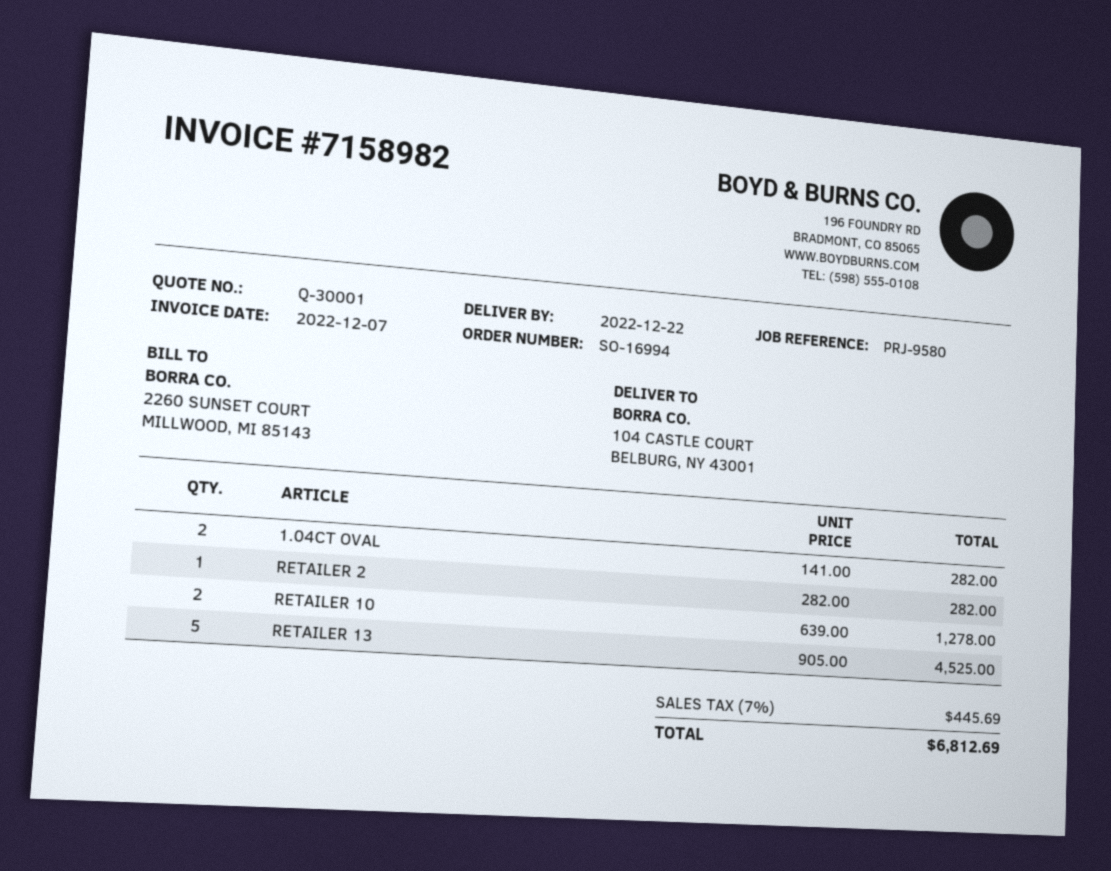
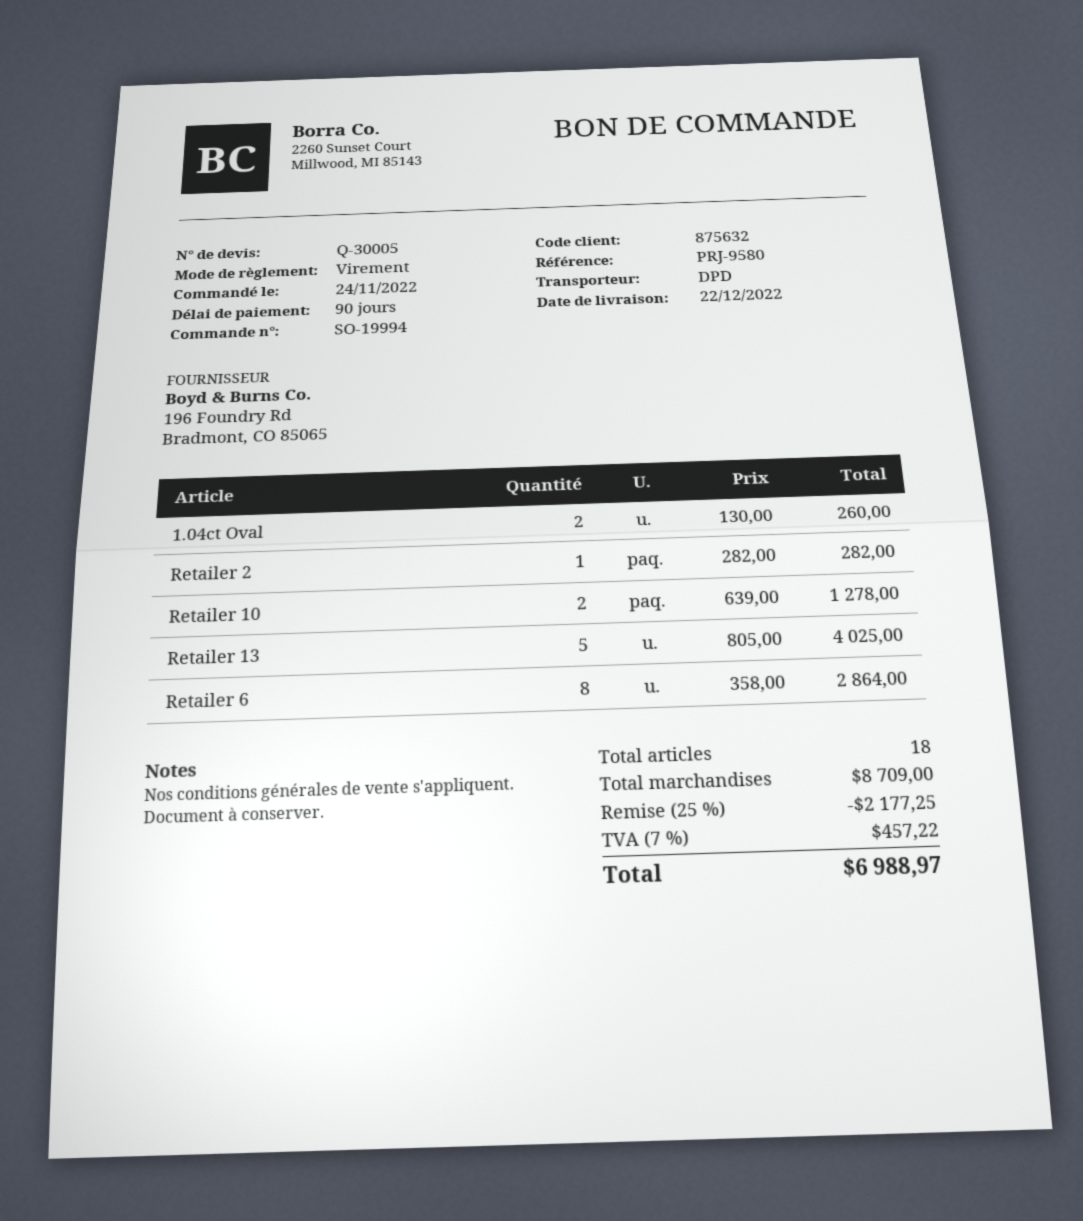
quote number: Q-30001 -> Q-30005
order number: SO-16994 -> SO-19994
1.04CT OVAL: 2 x 141.00 = 282.00 -> 2 x 130.00 = 260.00
RETAILER 13: 5 x 905.00 = 4525.00 -> 5 x 805.00 = 4025.00
Retailer 6: none -> 8 x 358.00 = 2864.00
discount: none -> 25% = 2177.25
tax: 7% = 445.69 -> 7% = 457.22
total: 6812.69 -> 6988.97

